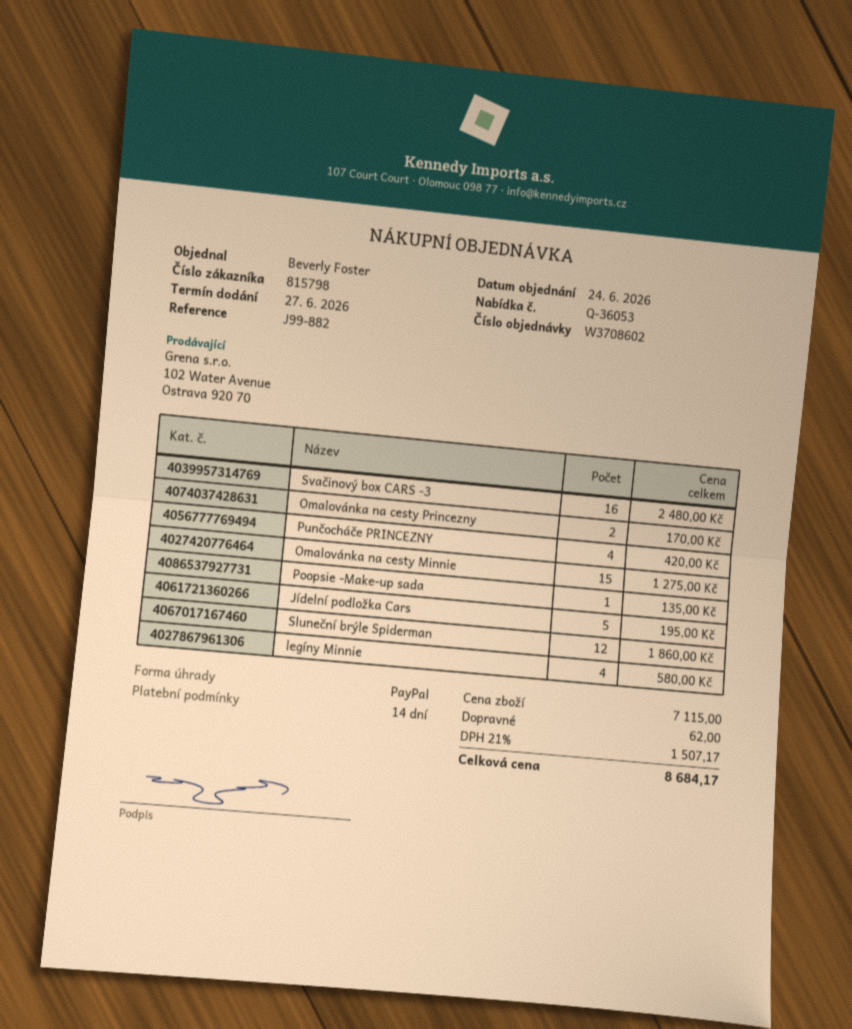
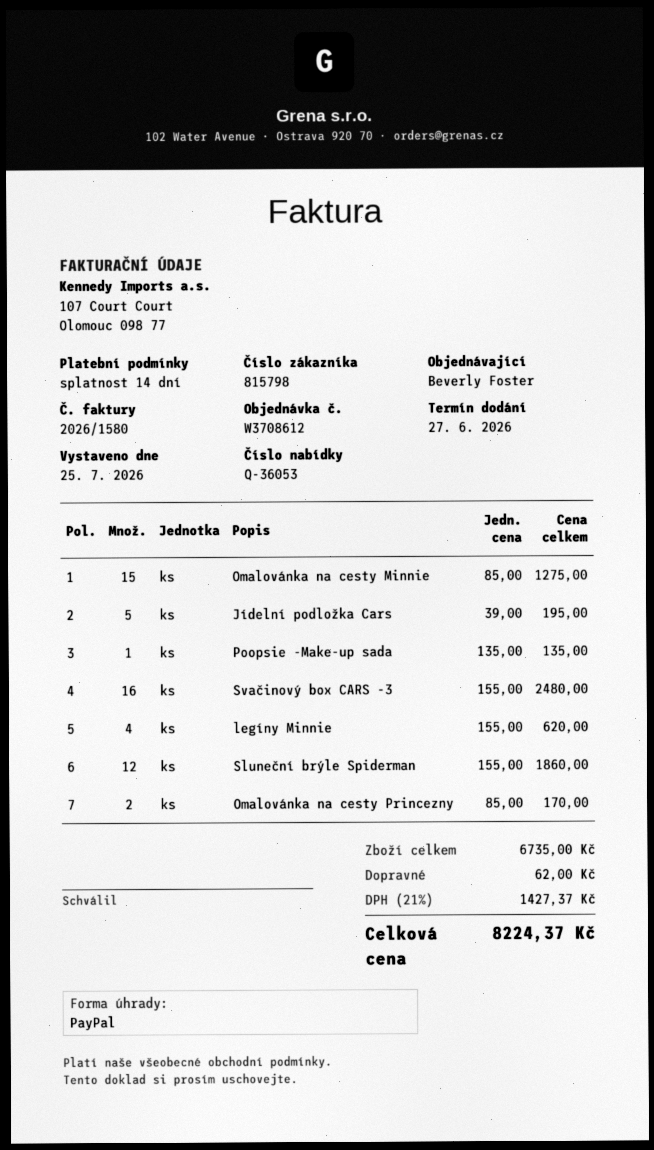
order number: W3708602 -> W3708612
Punčocháče PRINCEZNY: 4 for 420.00 -> none
legíny Minnie: 4 for 580.00 -> 4 for 620.00
subtotal: 7115.00 -> 6735.00
tax: 21% = 1507.17 -> 21% = 1427.37
total: 8684.17 -> 8224.37

